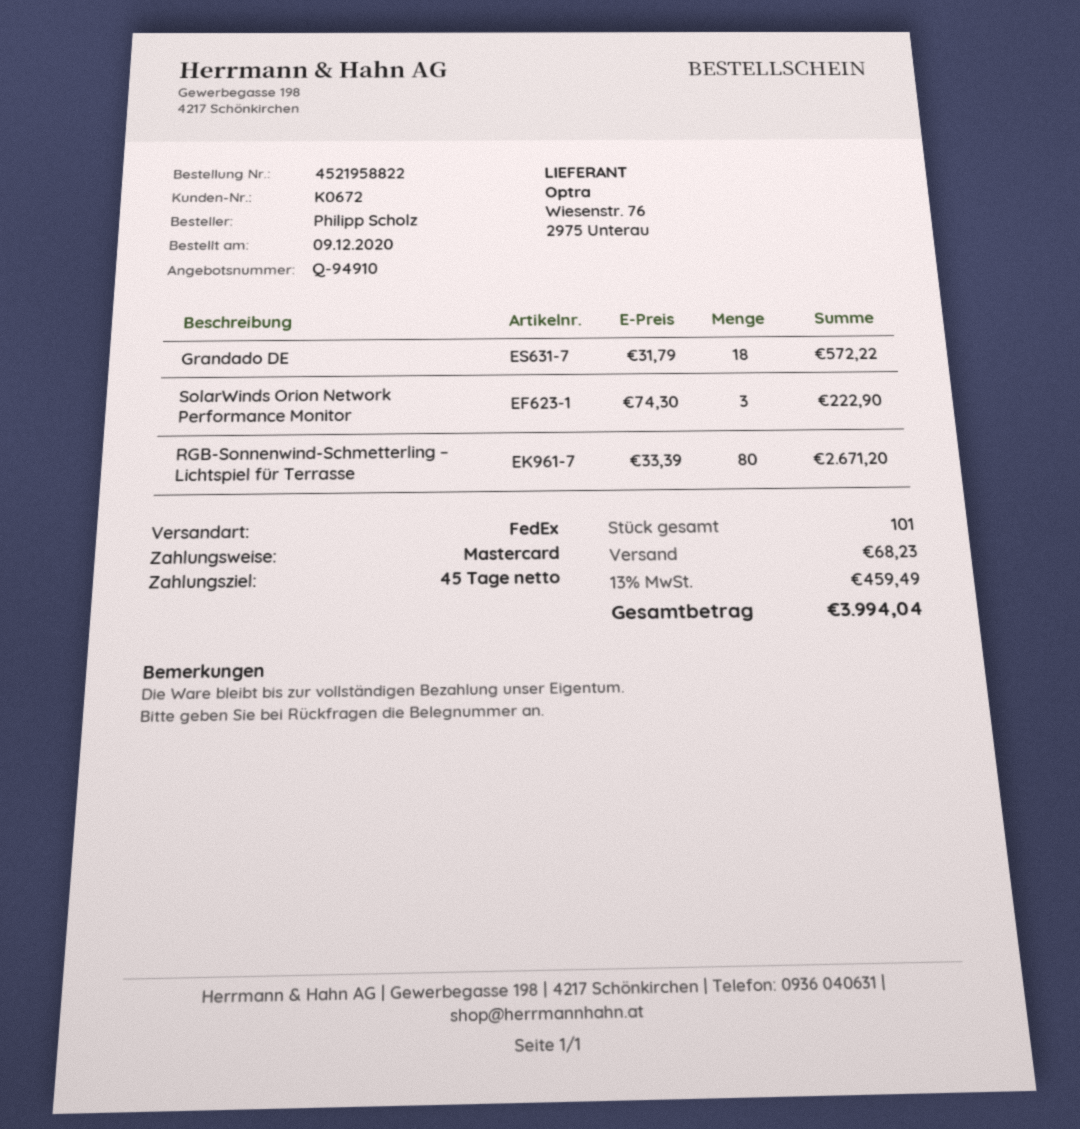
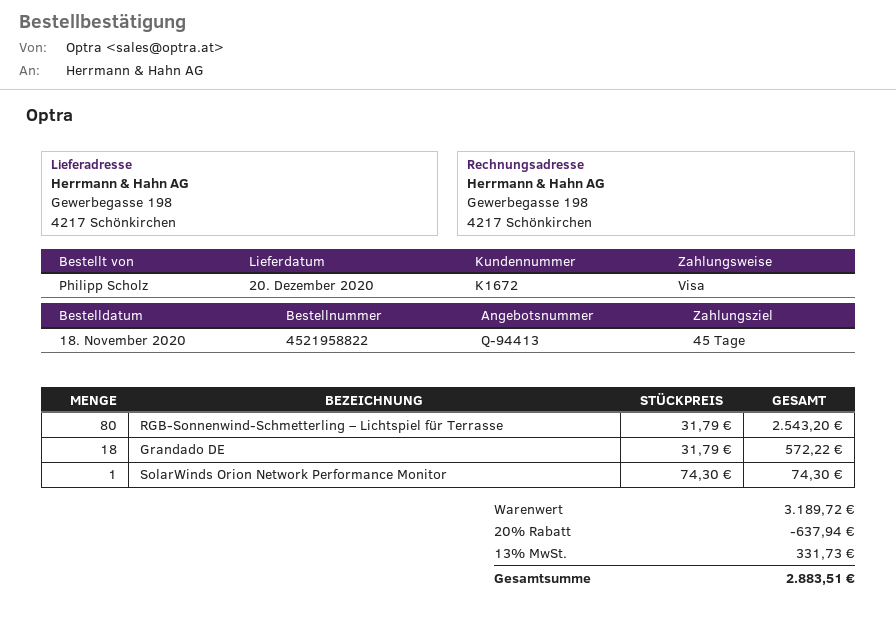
quote number: Q-94910 -> Q-94413
order date: 2020-12-09 -> 2020-11-18
customer number: K0672 -> K1672
payment method: Mastercard -> Visa
SolarWinds Orion Network Performance Monitor: 3 x 74.30 = 222.90 -> 1 x 74.30 = 74.30
RGB-Sonnenwind-Schmetterling – Lichtspiel für Terrasse: 80 x 33.39 = 2671.20 -> 80 x 31.79 = 2543.20
discount: none -> 20% = 637.94
shipping: 68.23 -> none
tax: 13% = 459.49 -> 13% = 331.73
total: 3994.04 -> 2883.51

